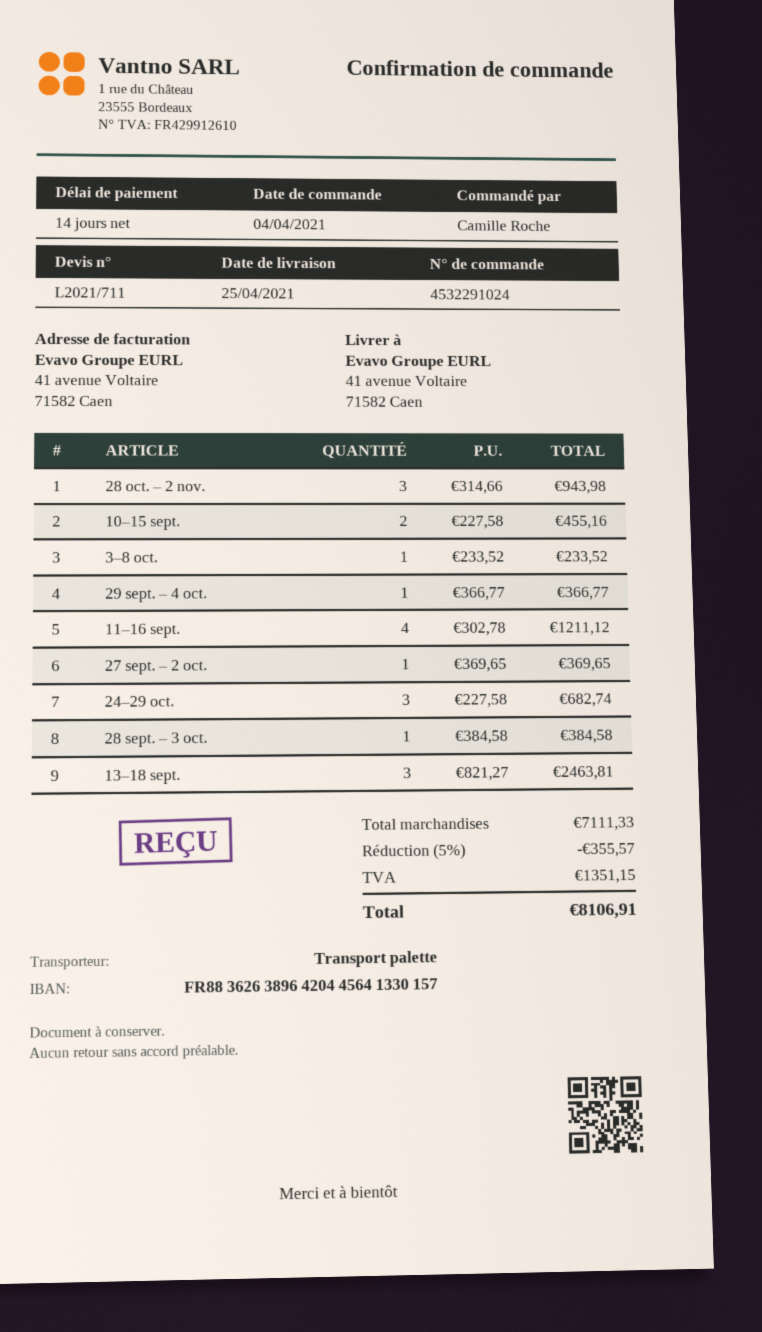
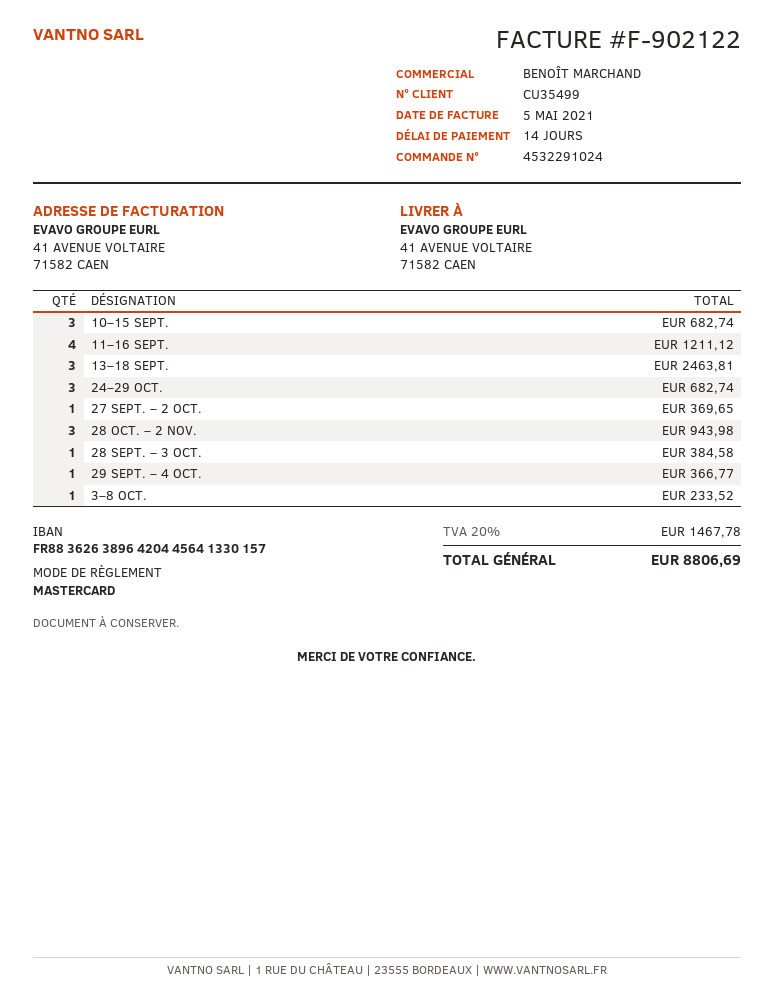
10–15 sept.: 2 for 455.16 -> 3 for 682.74
discount: 5% = 355.57 -> none
tax: 1351.15 -> 1467.78
total: 8106.91 -> 8806.69

